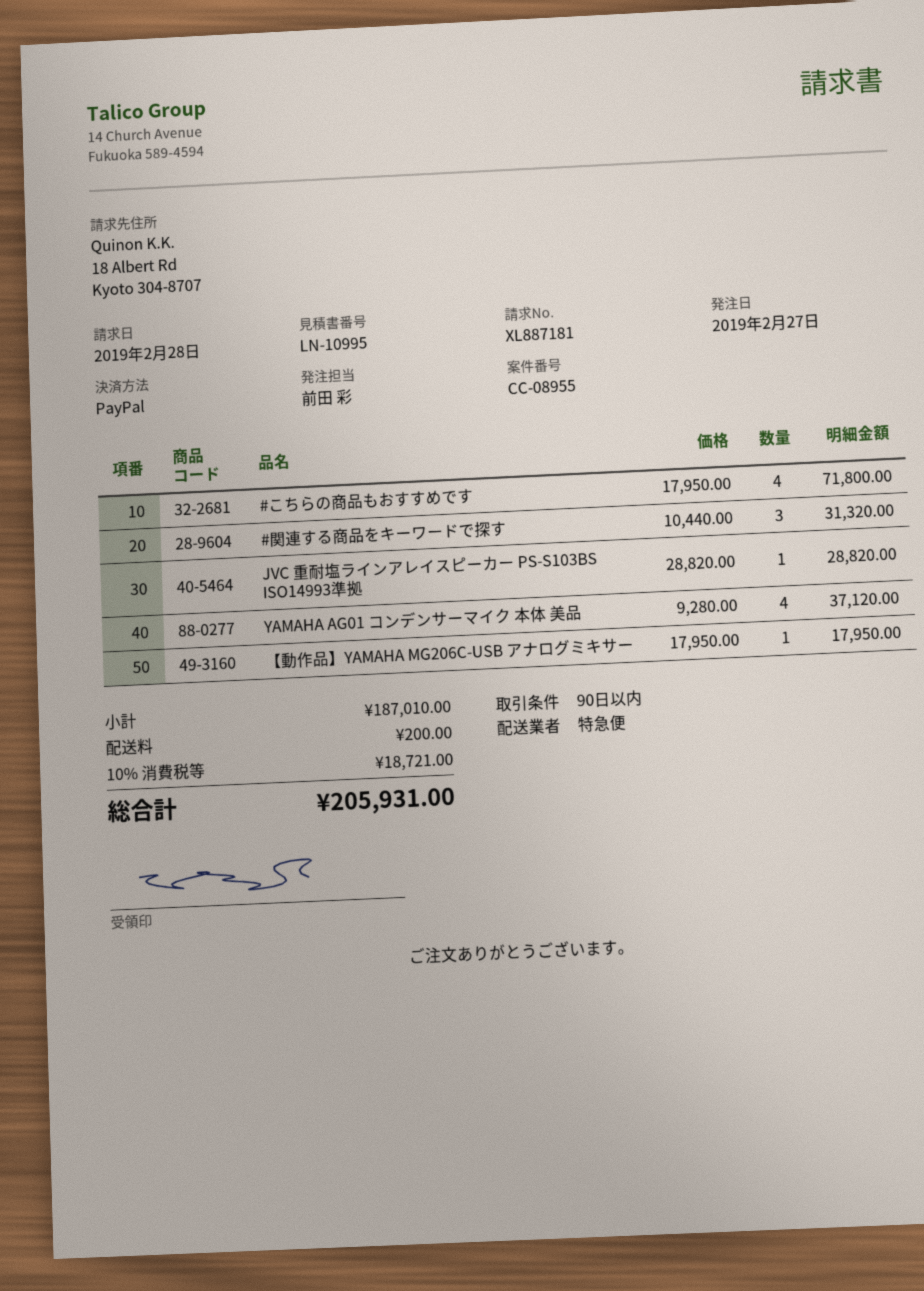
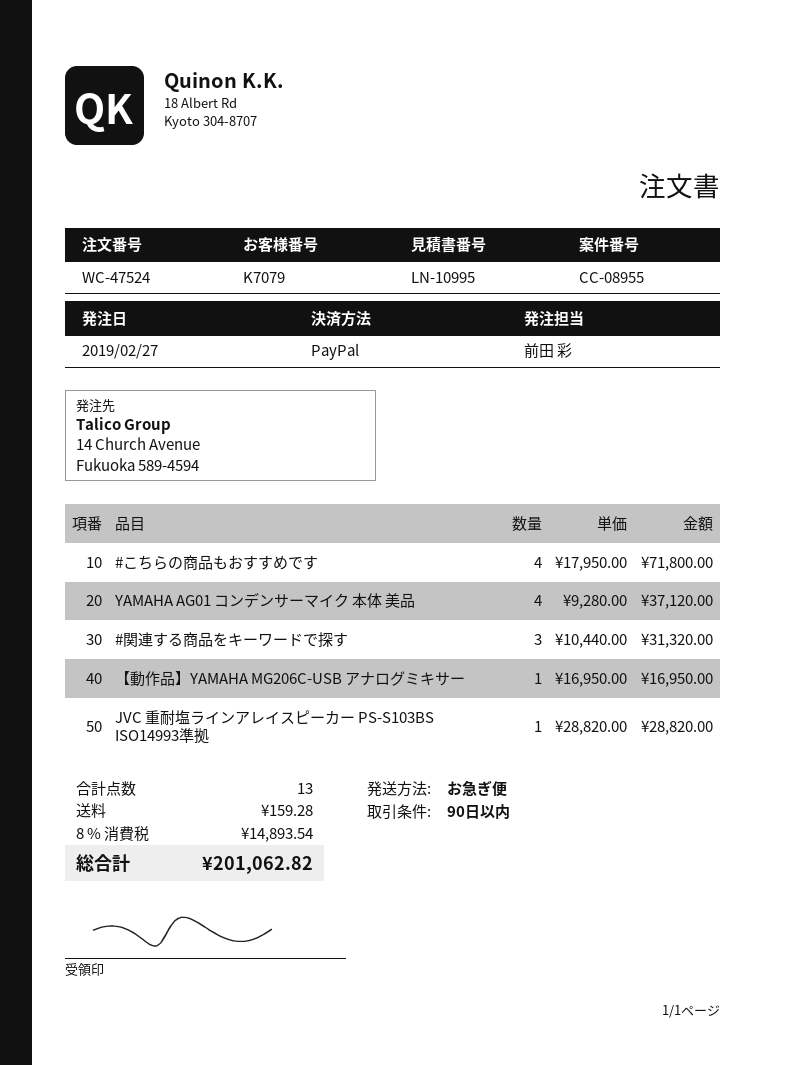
【動作品】YAMAHA MG206C-USB アナログミキサー: 1 x 17950.00 = 17950.00 -> 1 x 16950.00 = 16950.00
shipping: 200.00 -> 159.28
tax: 10% = 18721.00 -> 8% = 14893.54
total: 205931.00 -> 201062.82

